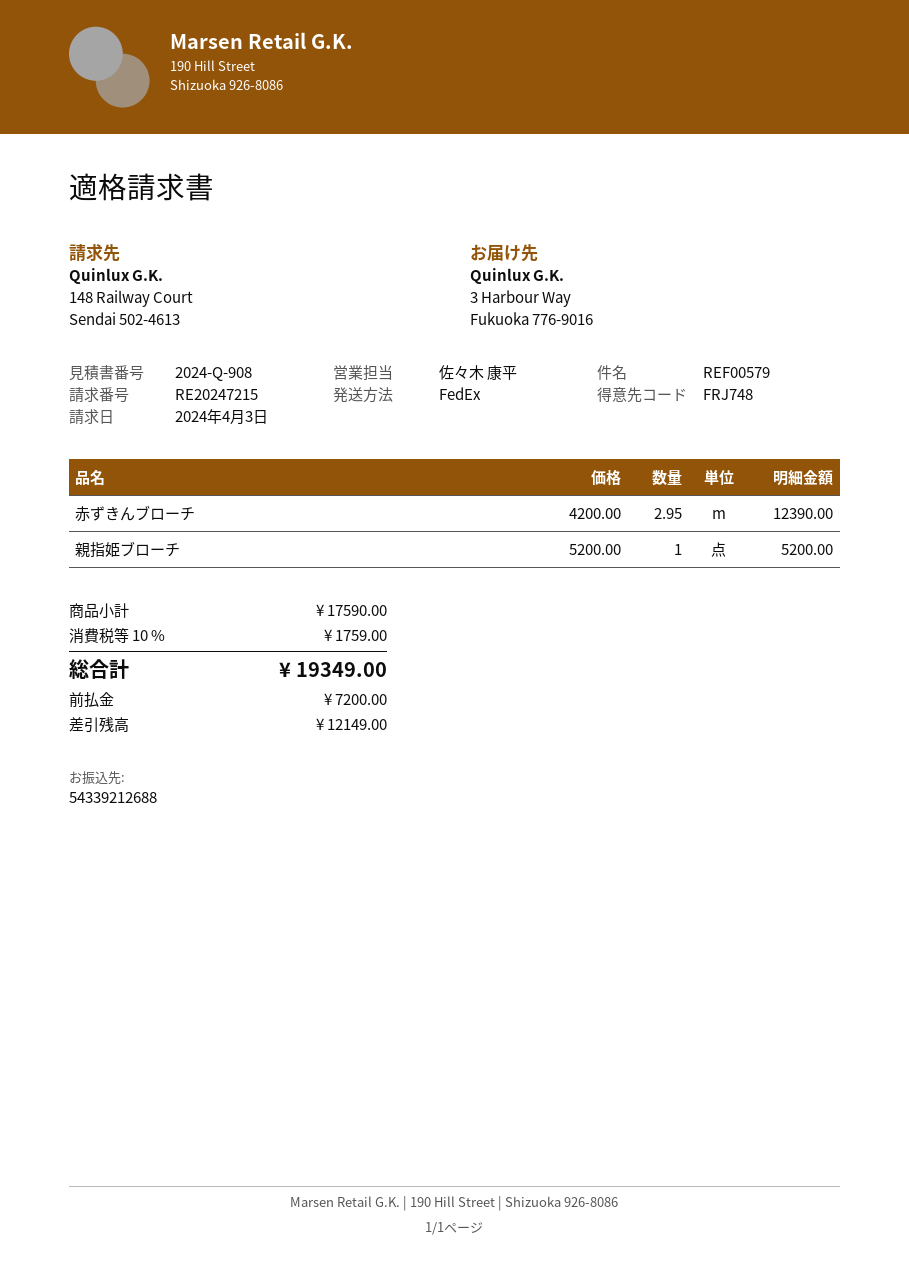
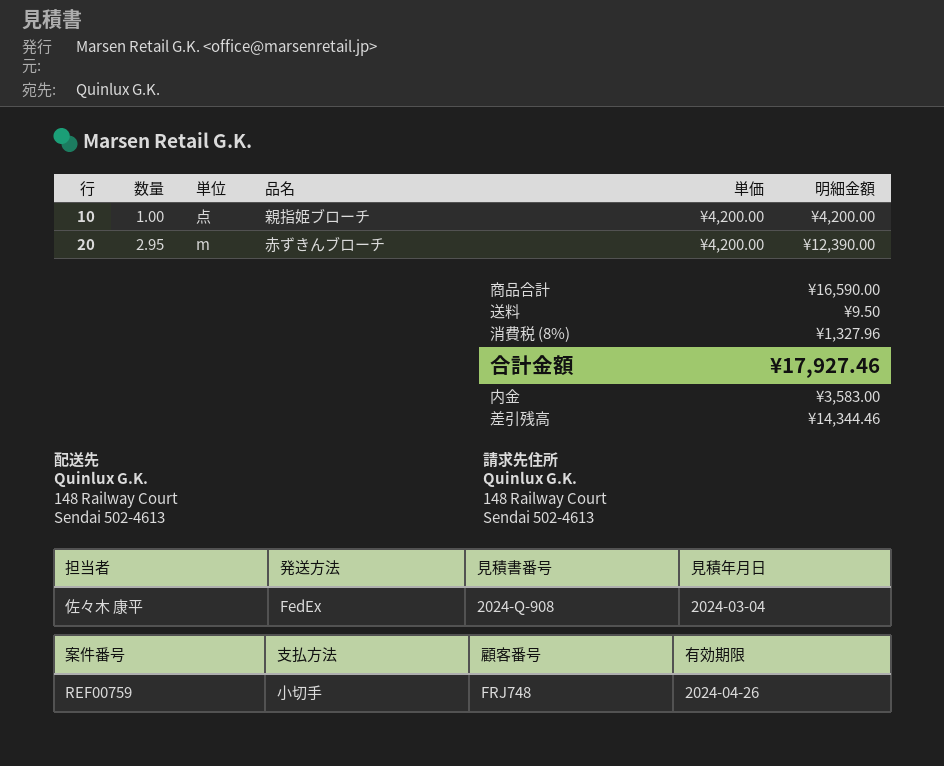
reference: REF00579 -> REF00759
ship to: 3 Harbour Way, Fukuoka 776-9016 -> 148 Railway Court, Sendai 502-4613
親指姫ブローチ: 1 x 5200.00 = 5200.00 -> 1 x 4200.00 = 4200.00
subtotal: 17590.00 -> 16590.00
shipping: none -> 9.50
tax: 10% = 1759.00 -> 8% = 1327.96
total: 19349.00 -> 17927.46
deposit: 7200.00 -> 3583.00
balance: 12149.00 -> 14344.46

